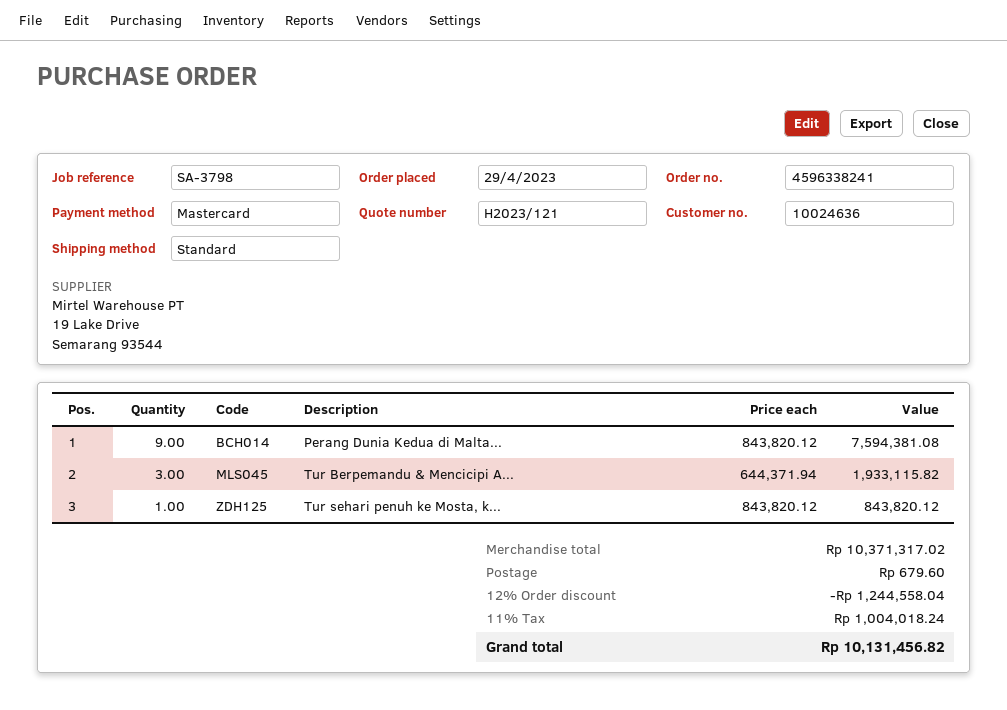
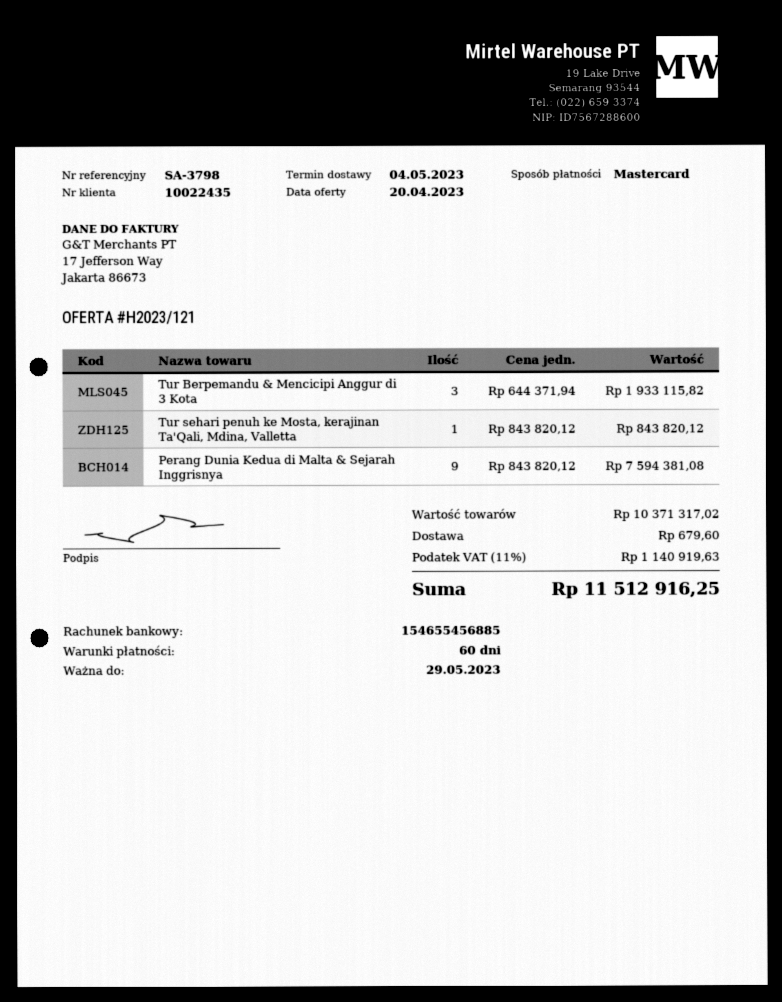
customer number: 10024636 -> 10022435
discount: 12% = 1244558.04 -> none
tax: 11% = 1004018.24 -> 11% = 1140919.63
total: 10131456.82 -> 11512916.25

